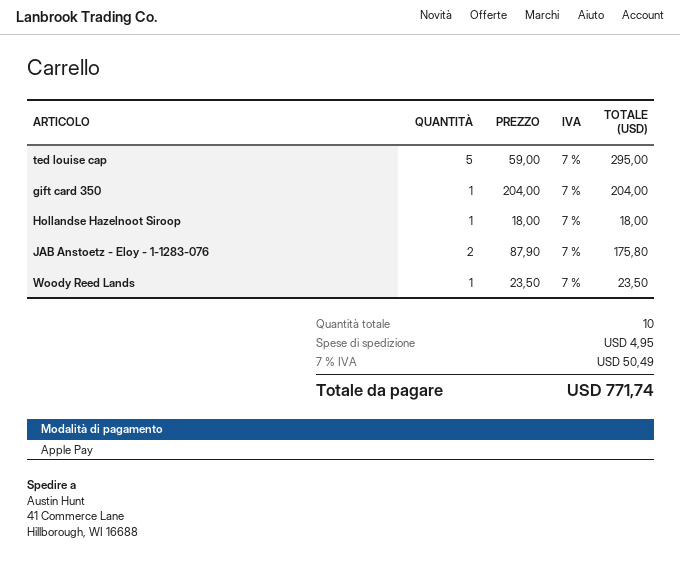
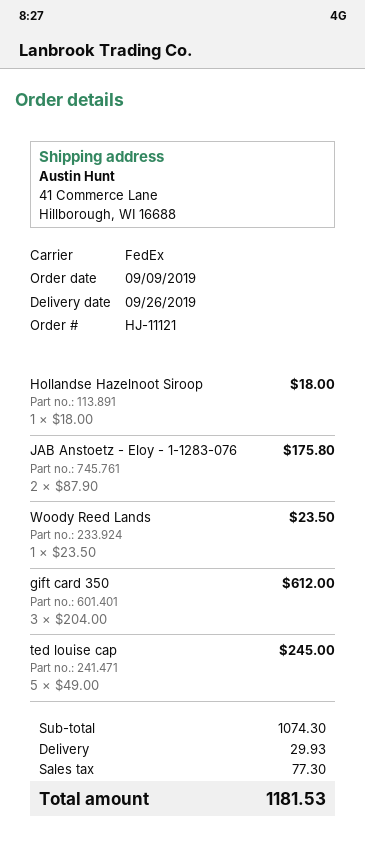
ted louise cap: 5 x 59.00 = 295.00 -> 5 x 49.00 = 245.00
gift card 350: 1 x 204.00 = 204.00 -> 3 x 204.00 = 612.00
shipping: 4.95 -> 29.93
tax: 50.49 -> 77.30
total: 771.74 -> 1181.53

